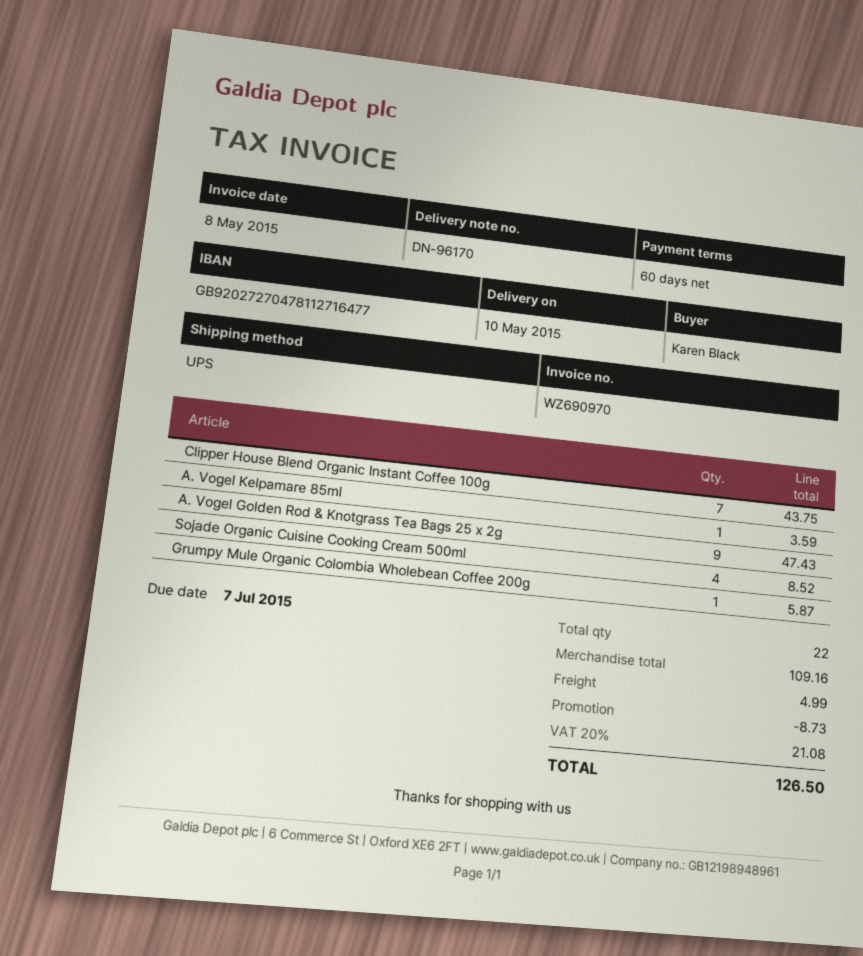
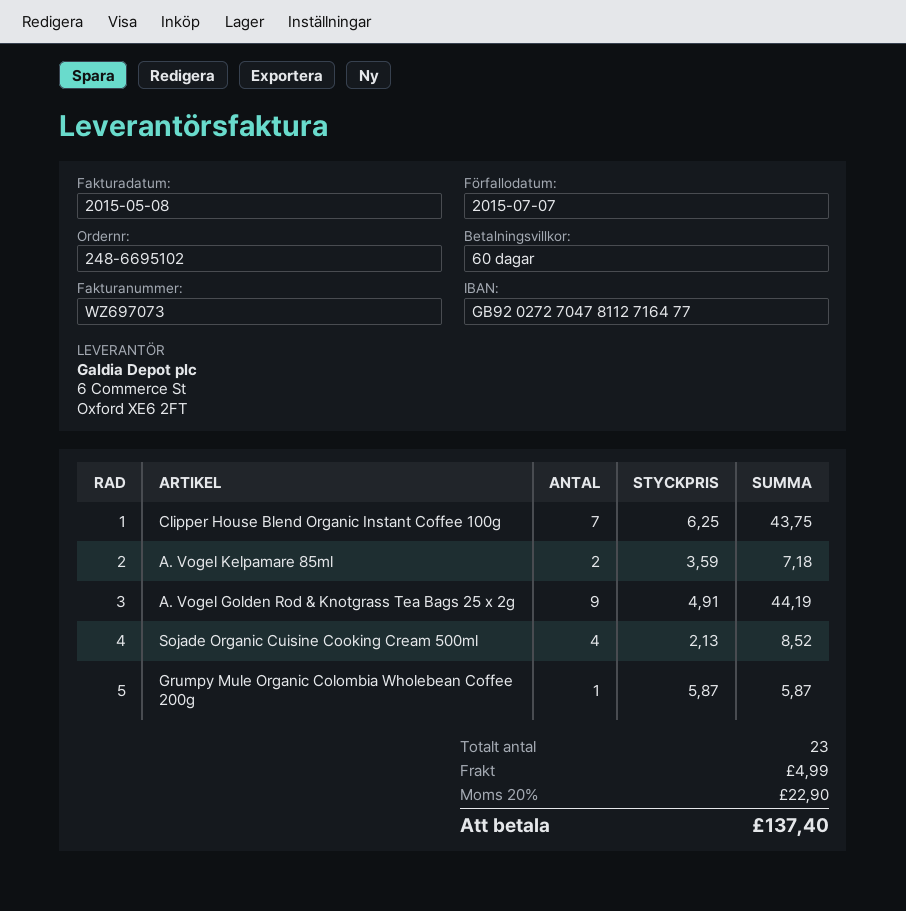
invoice number: WZ690970 -> WZ697073
A. Vogel Kelpamare 85ml: 1 for 3.59 -> 2 for 7.18
A. Vogel Golden Rod & Knotgrass Tea Bags 25 x 2g: 9 for 47.43 -> 9 for 44.19
total quantity: 22 -> 23
discount: 8.73 -> none
tax: 20% = 21.08 -> 20% = 22.90
total: 126.50 -> 137.40

